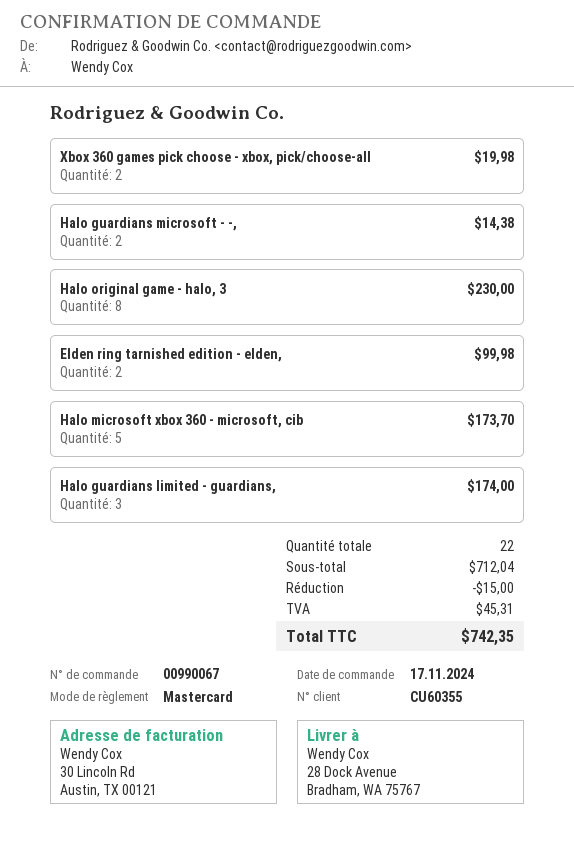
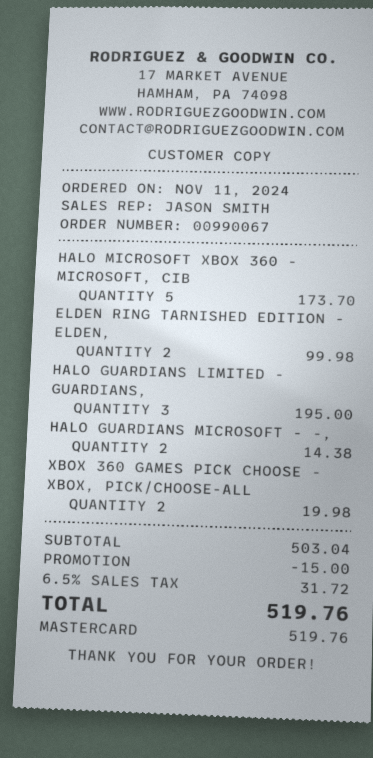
order date: 2024-11-17 -> 2024-11-11
Halo original game - halo, 3: 8 for 230.00 -> none
Halo guardians limited - guardians,: 3 for 174.00 -> 3 for 195.00
subtotal: 712.04 -> 503.04
tax: 45.31 -> 31.72
total: 742.35 -> 519.76

